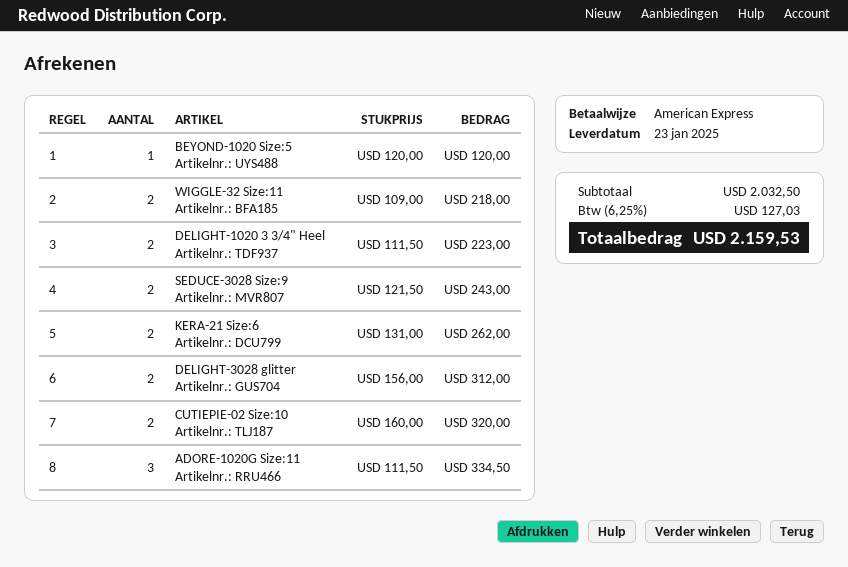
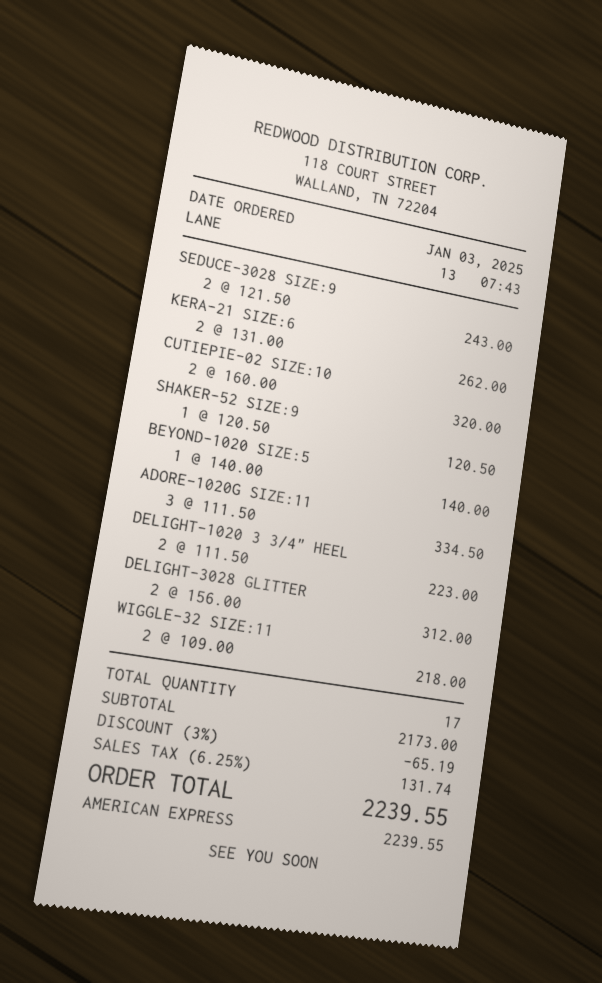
BEYOND-1020 Size:5: 1 x 120.00 = 120.00 -> 1 x 140.00 = 140.00
SHAKER-52 SIZE:9: none -> 1 x 120.50 = 120.50
subtotal: 2032.50 -> 2173.00
discount: none -> 3% = 65.19
tax: 6.25% = 127.03 -> 6.25% = 131.74
total: 2159.53 -> 2239.55

